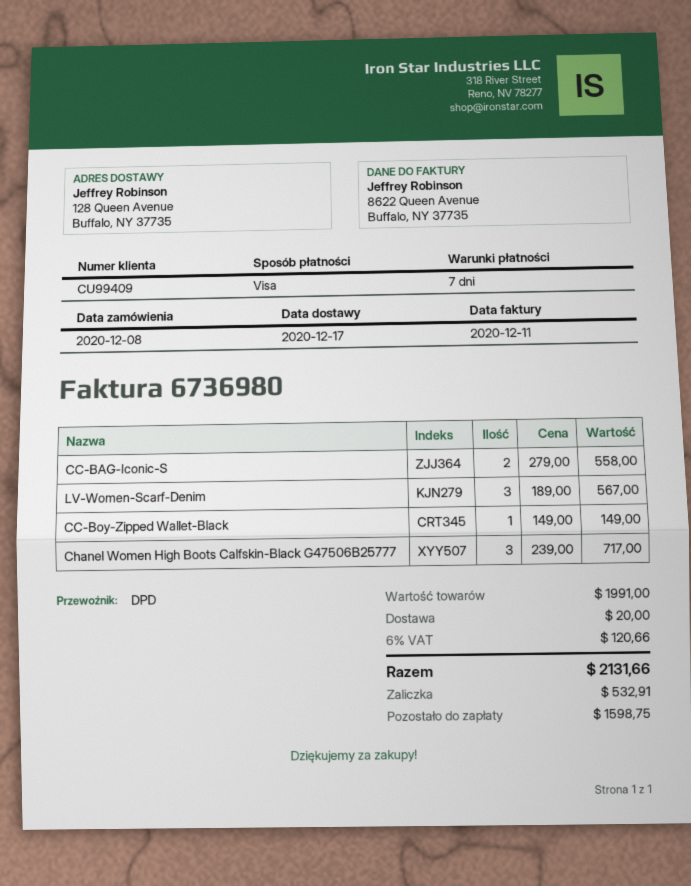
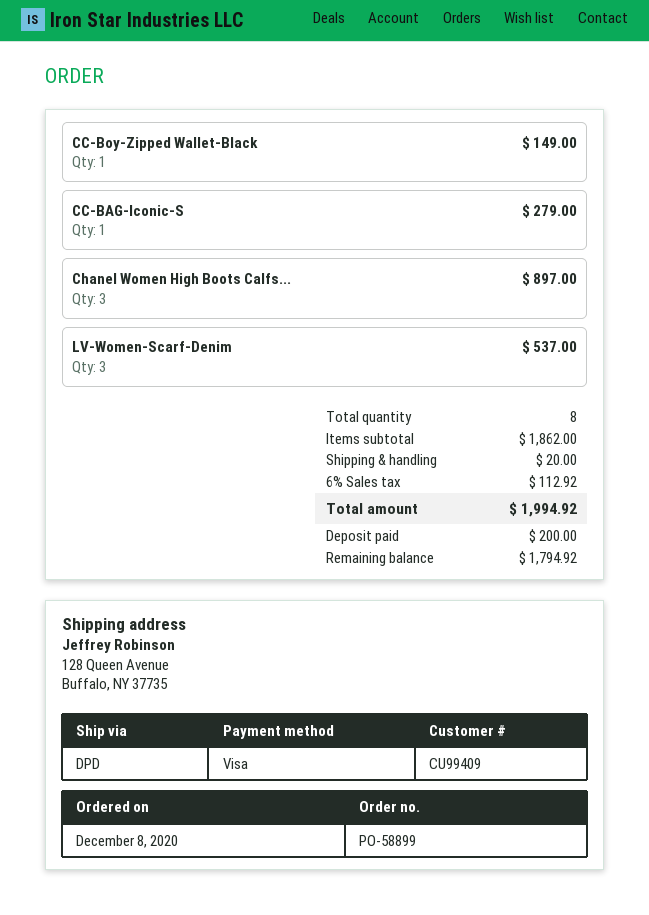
CC-BAG-Iconic-S: 2 for 558.00 -> 1 for 279.00
LV-Women-Scarf-Denim: 3 for 567.00 -> 3 for 537.00
Chanel Women High Boots Calfskin-Black G47506B25777: 3 for 717.00 -> 3 for 897.00
subtotal: 1991.00 -> 1862.00
tax: 6% = 120.66 -> 6% = 112.92
total: 2131.66 -> 1994.92
deposit: 532.91 -> 200.00
balance: 1598.75 -> 1794.92

